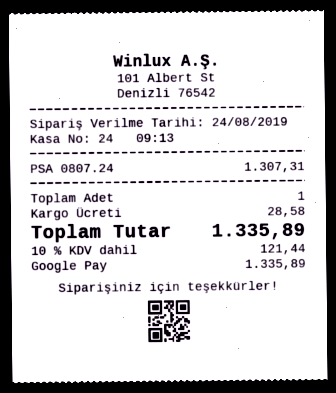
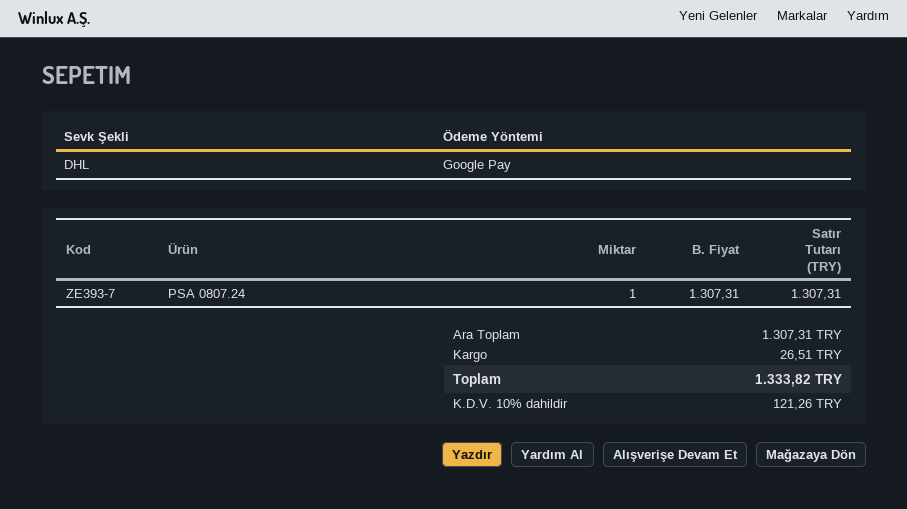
shipping: 28.58 -> 26.51
tax: 10% = 121.44 -> 10% = 121.26
total: 1335.89 -> 1333.82

